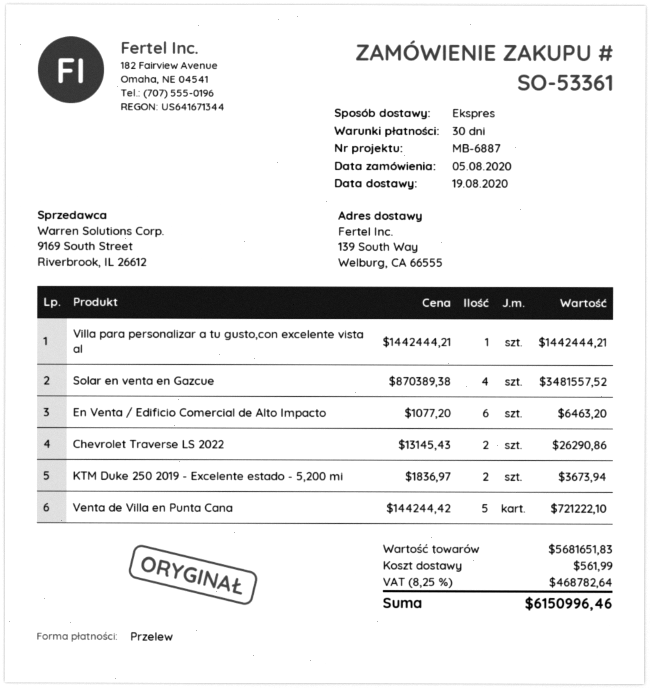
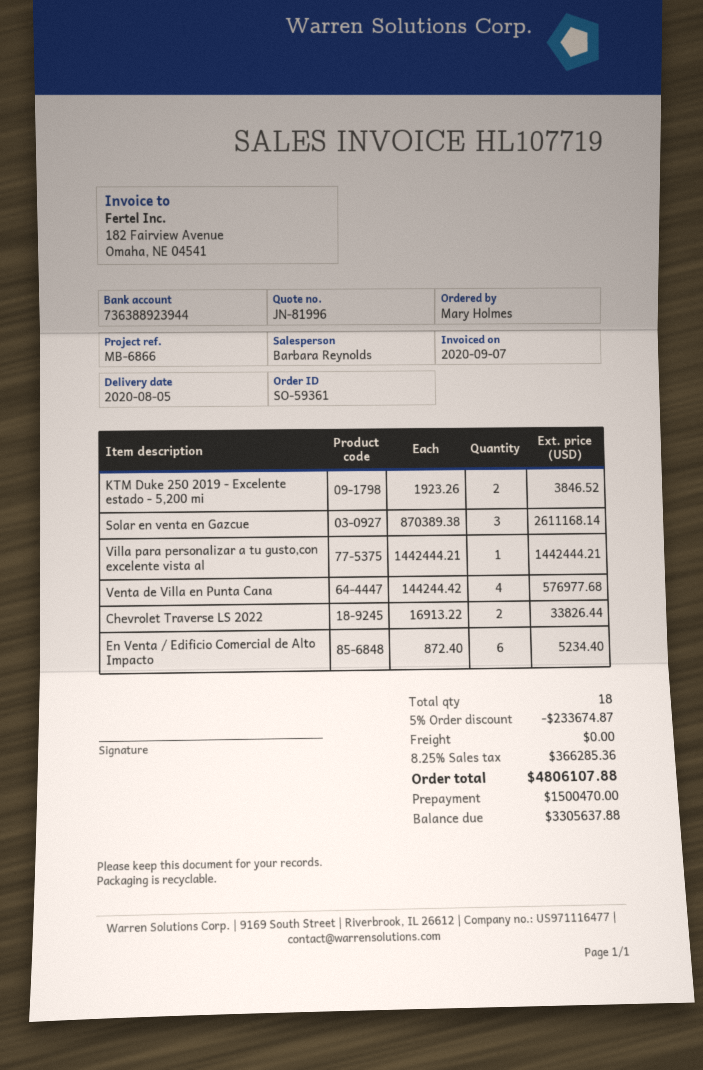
order number: SO-53361 -> SO-59361
delivery date: 2020-08-19 -> 2020-08-05
reference: MB-6887 -> MB-6866
Solar en venta en Gazcue: 4 x 870389.38 = 3481557.52 -> 3 x 870389.38 = 2611168.14
En Venta / Edificio Comercial de Alto Impacto: 6 x 1077.20 = 6463.20 -> 6 x 872.40 = 5234.40
Chevrolet Traverse LS 2022: 2 x 13145.43 = 26290.86 -> 2 x 16913.22 = 33826.44
KTM Duke 250 2019 - Excelente estado - 5,200 mi: 2 x 1836.97 = 3673.94 -> 2 x 1923.26 = 3846.52
Venta de Villa en Punta Cana: 5 x 144244.42 = 721222.10 -> 4 x 144244.42 = 576977.68
discount: none -> 5% = 233674.87
shipping: 561.99 -> 0.00
tax: 8.25% = 468782.64 -> 8.25% = 366285.36
total: 6150996.46 -> 4806107.88

